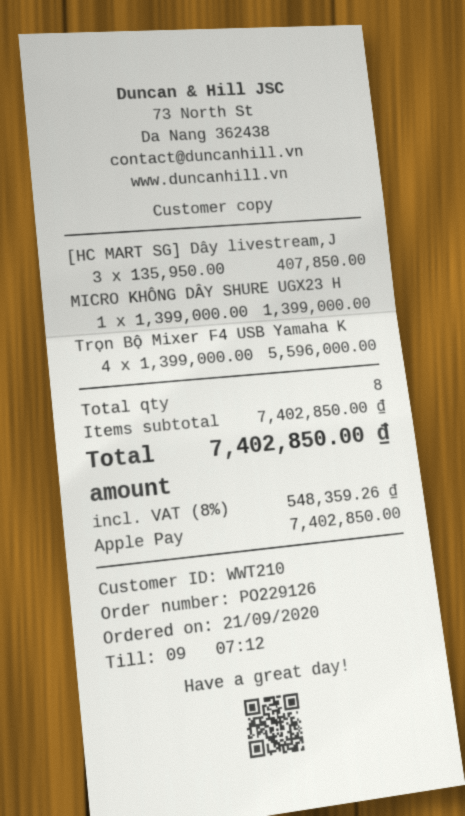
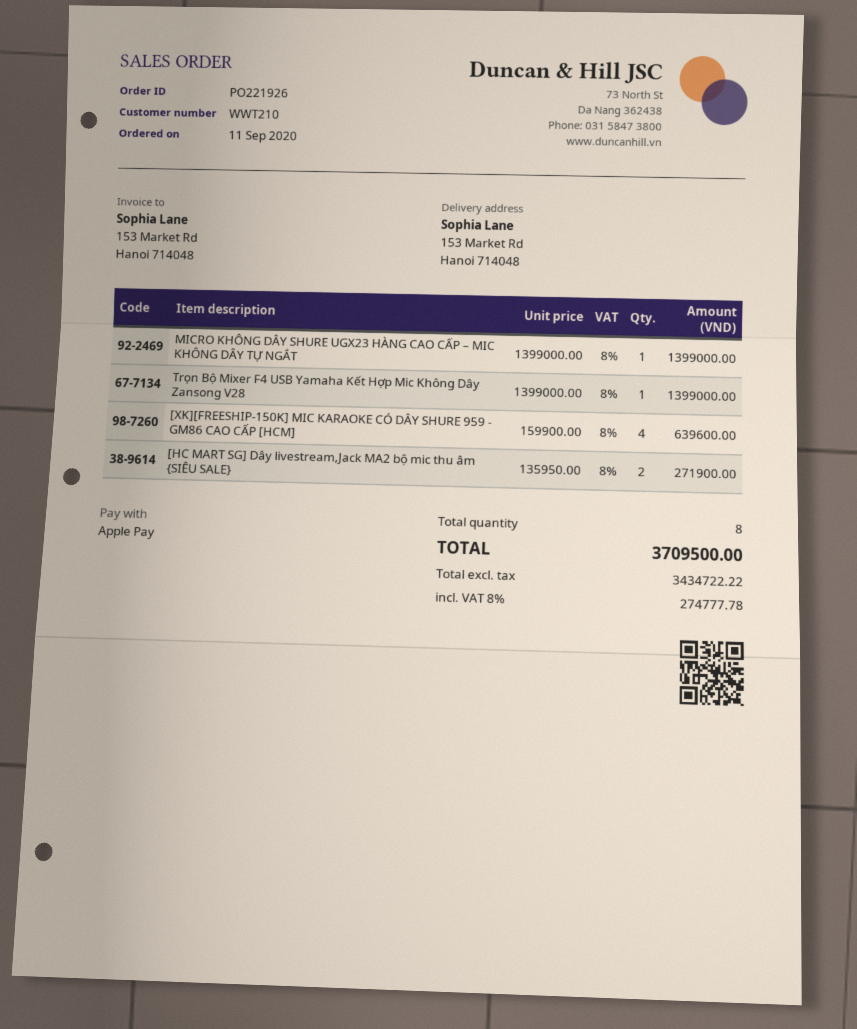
order number: PO229126 -> PO221926
order date: 2020-09-21 -> 2020-09-11
[HC MART SG] Dây livestream,J: 3 x 135950.00 = 407850.00 -> 2 x 135950.00 = 271900.00
Trọn Bộ Mixer F4 USB Yamaha K: 4 x 1399000.00 = 5596000.00 -> 1 x 1399000.00 = 1399000.00
[XK][FREESHIP-150K] MIC KARAOKE CÓ DÂY SHURE 959 - GM86 CAO CẤP [HCM]: none -> 4 x 159900.00 = 639600.00
tax: 8% = 548359.26 -> 8% = 274777.78
total: 7402850.00 -> 3709500.00

